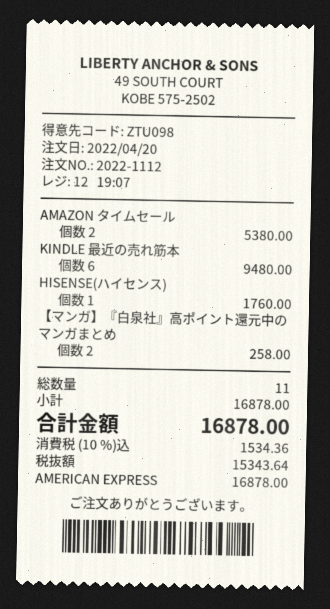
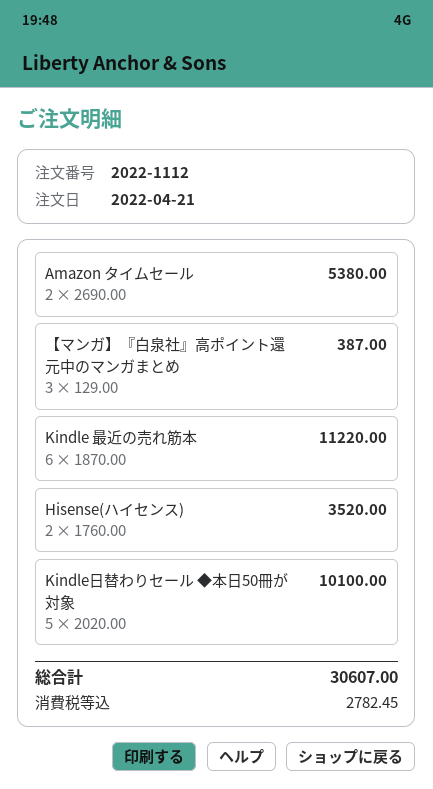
order date: 2022-04-20 -> 2022-04-21
KINDLE 最近の売れ筋本: 6 for 9480.00 -> 6 for 11220.00
HISENSE(ハイセンス): 1 for 1760.00 -> 2 for 3520.00
【マンガ】『白泉社』高ポイント還元中のマンガまとめ: 2 for 258.00 -> 3 for 387.00
Kindle日替わりセール ◆本日50冊が対象: none -> 5 for 10100.00
tax: 1534.36 -> 2782.45
total: 16878.00 -> 30607.00

